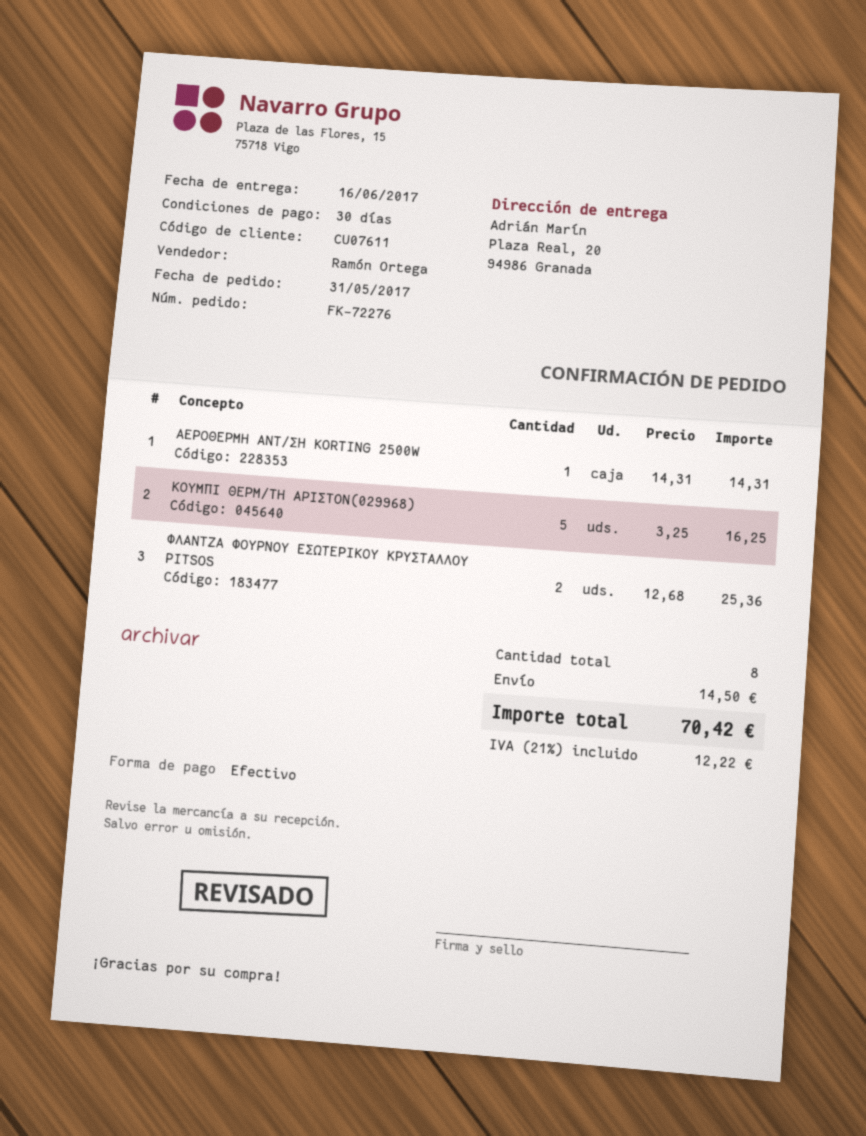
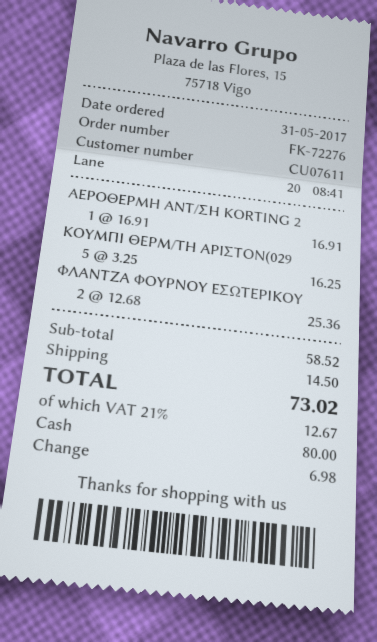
ΑΕΡΟΘΕΡΜΗ ΑΝΤ/ΣΗ KORTING 2500W: 1 x 14.31 = 14.31 -> 1 x 16.91 = 16.91
tax: 21% = 12.22 -> 21% = 12.67
total: 70.42 -> 73.02

